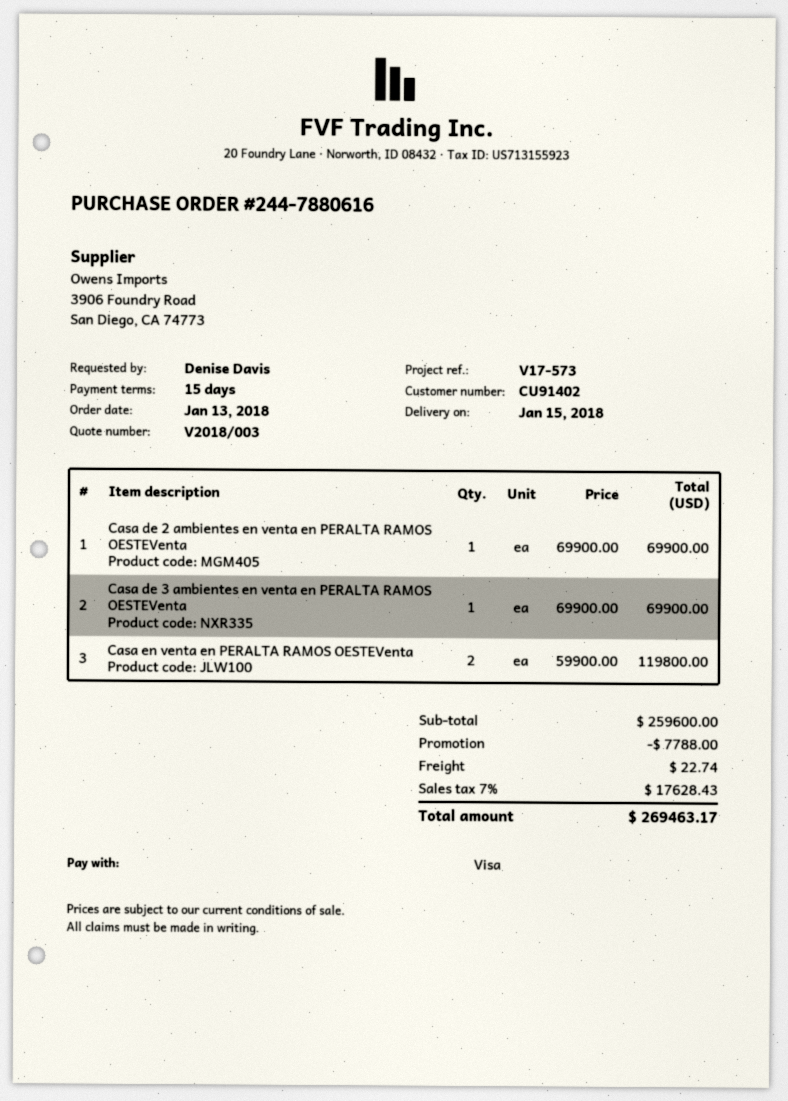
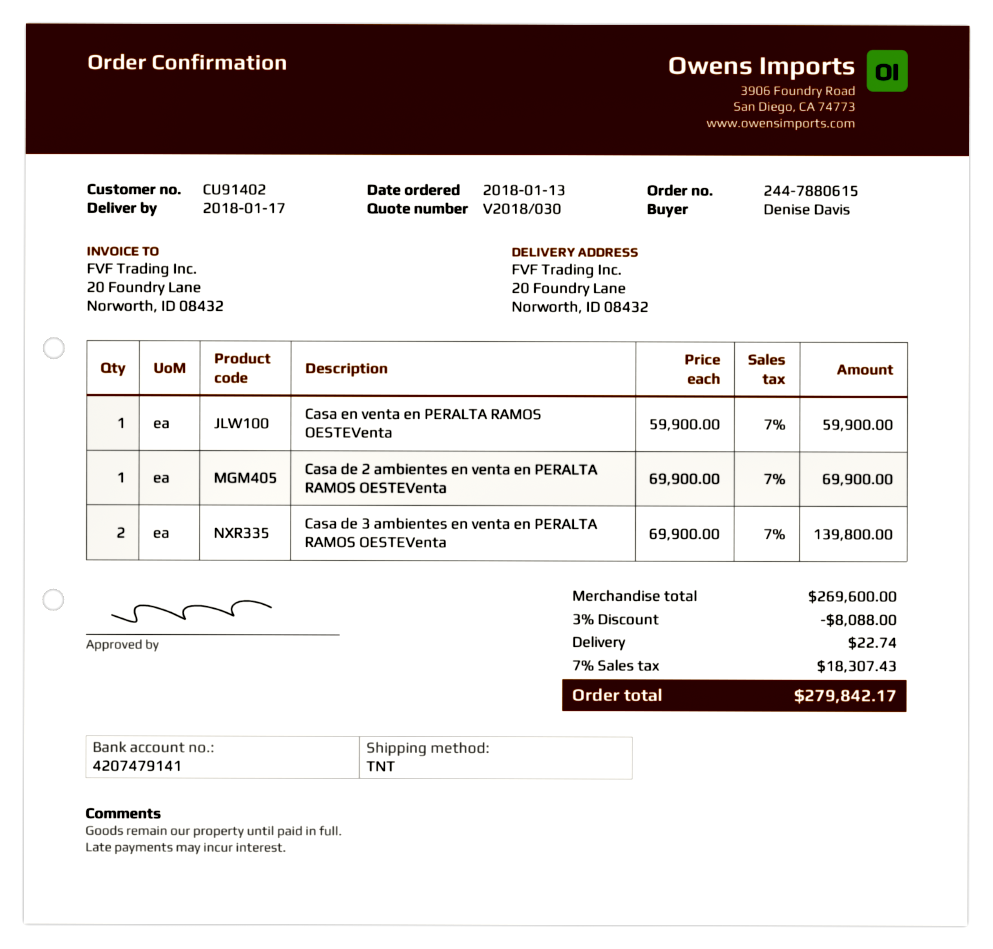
quote number: V2018/003 -> V2018/030
order number: 244-7880616 -> 244-7880615
delivery date: 2018-01-15 -> 2018-01-17
Casa de 3 ambientes en venta en PERALTA RAMOS OESTEVenta: 1 x 69900.00 = 69900.00 -> 2 x 69900.00 = 139800.00
Casa en venta en PERALTA RAMOS OESTEVenta: 2 x 59900.00 = 119800.00 -> 1 x 59900.00 = 59900.00
subtotal: 259600.00 -> 269600.00
discount: 7788.00 -> 8088.00
tax: 7% = 17628.43 -> 7% = 18307.43
total: 269463.17 -> 279842.17

